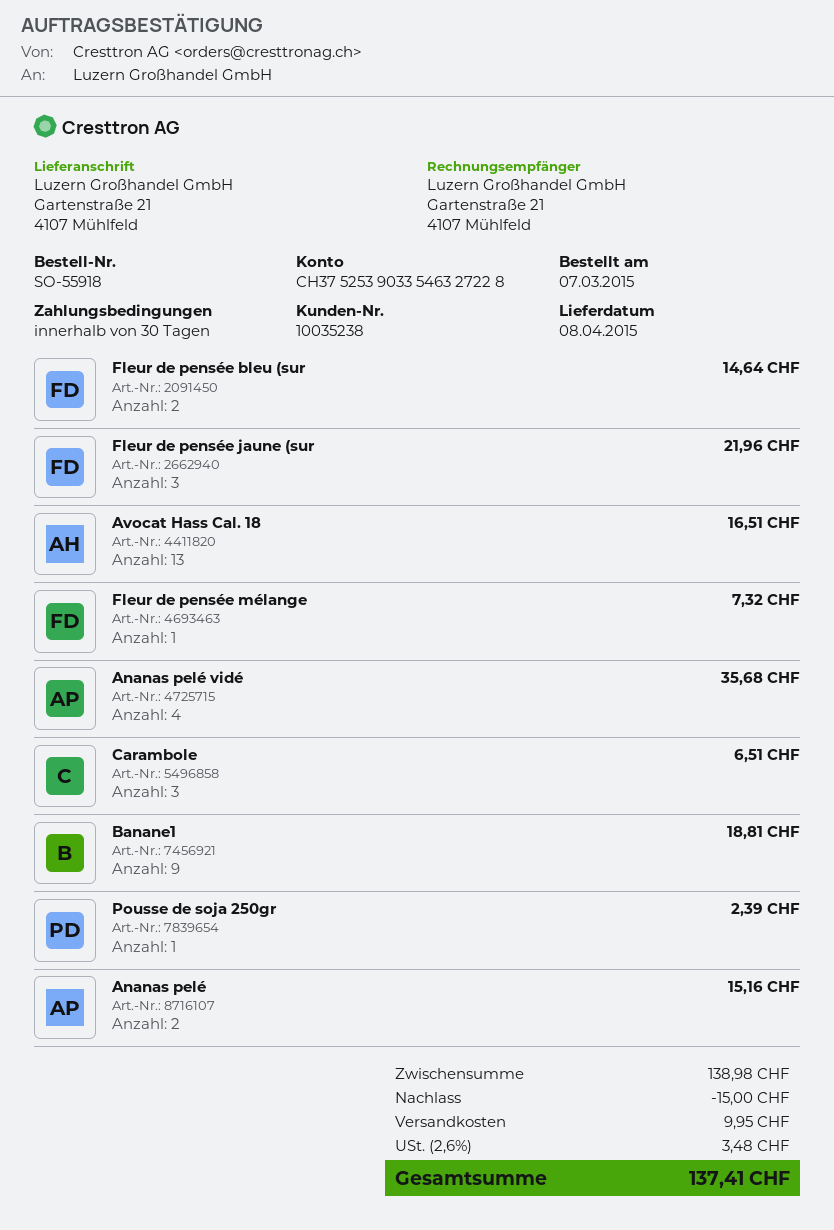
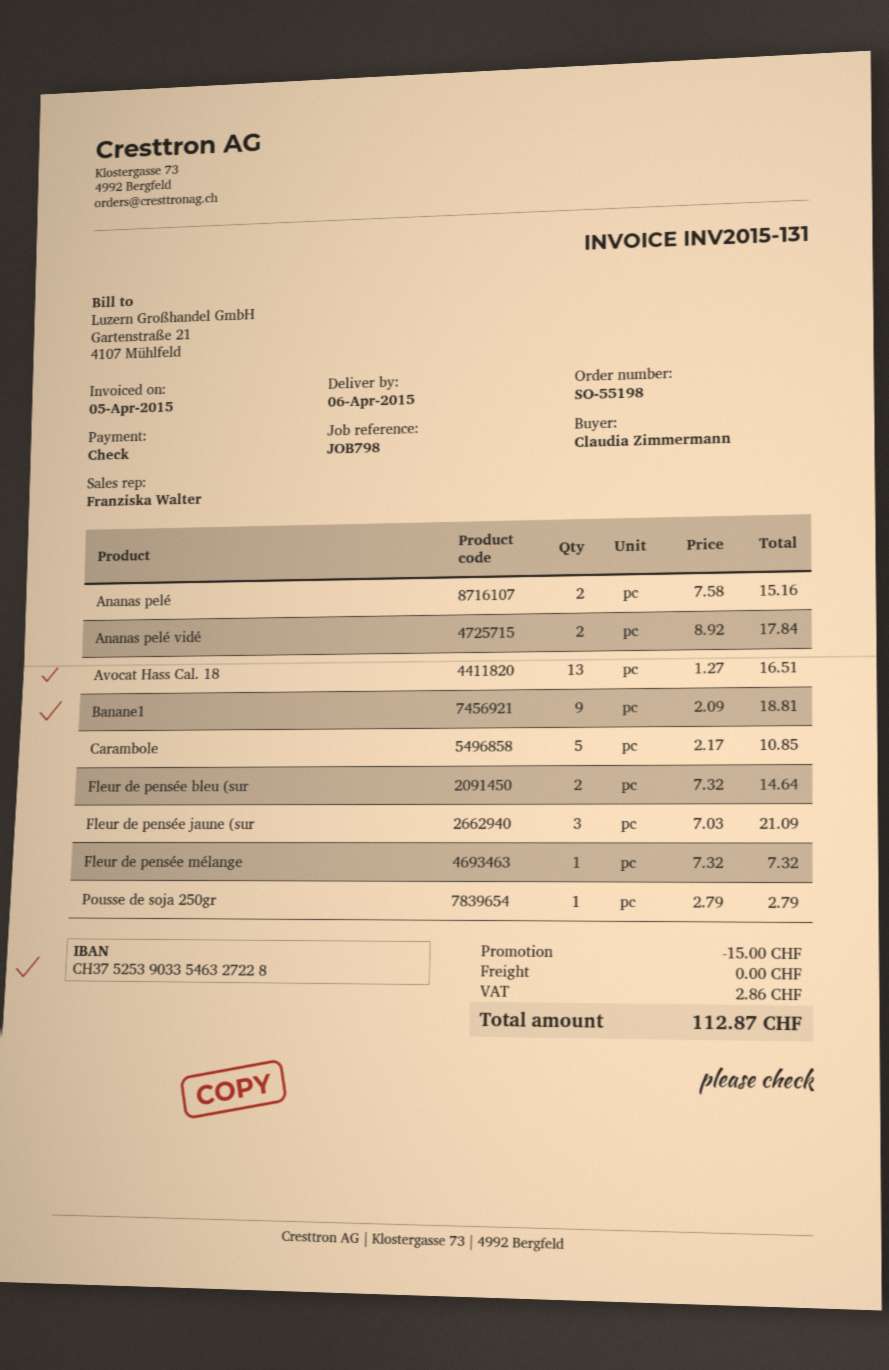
order number: SO-55918 -> SO-55198
delivery date: 2015-04-08 -> 2015-04-06
Fleur de pensée jaune (sur: 3 for 21.96 -> 3 for 21.09
Ananas pelé vidé: 4 for 35.68 -> 2 for 17.84
Carambole: 3 for 6.51 -> 5 for 10.85
Pousse de soja 250gr: 1 for 2.39 -> 1 for 2.79
shipping: 9.95 -> 0.00
tax: 3.48 -> 2.86
total: 137.41 -> 112.87

